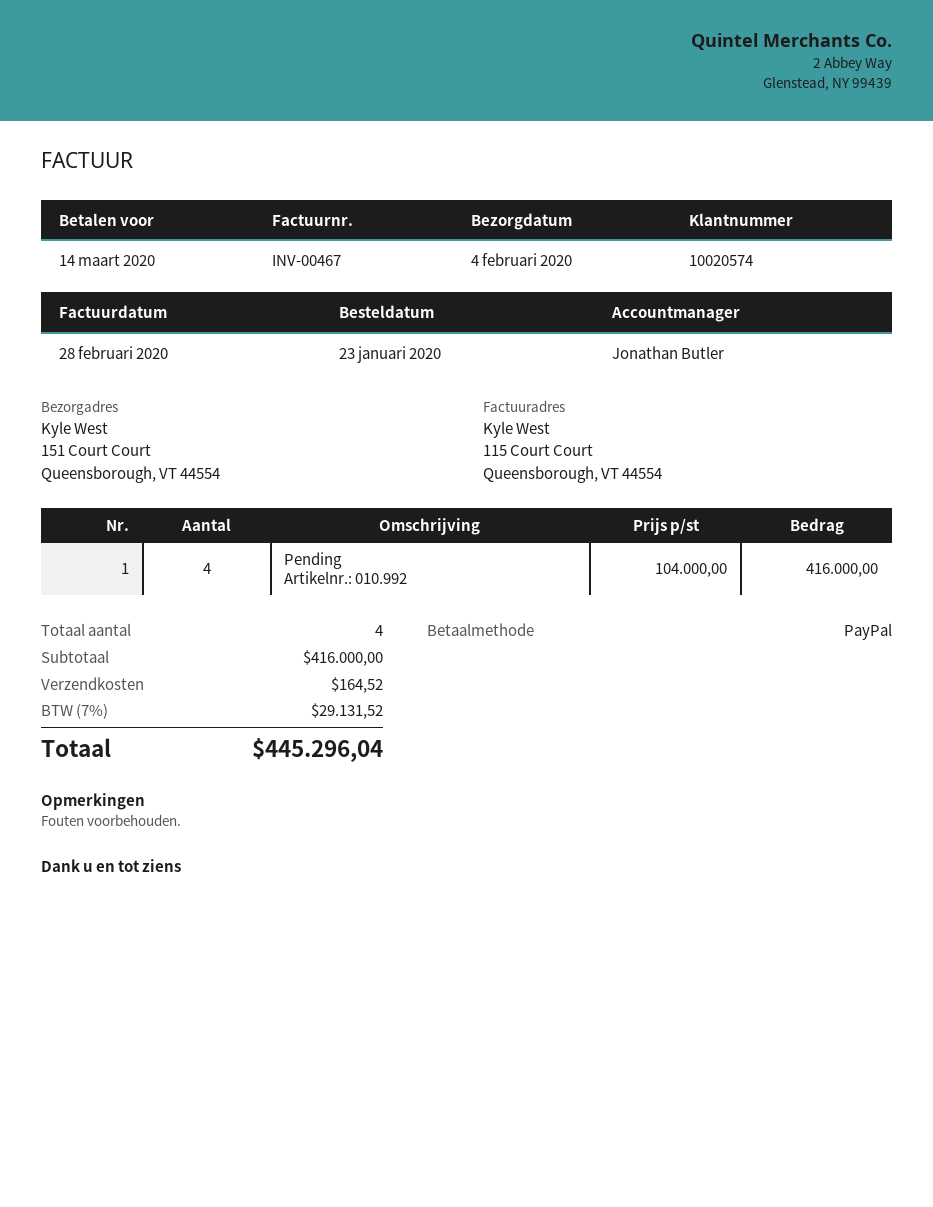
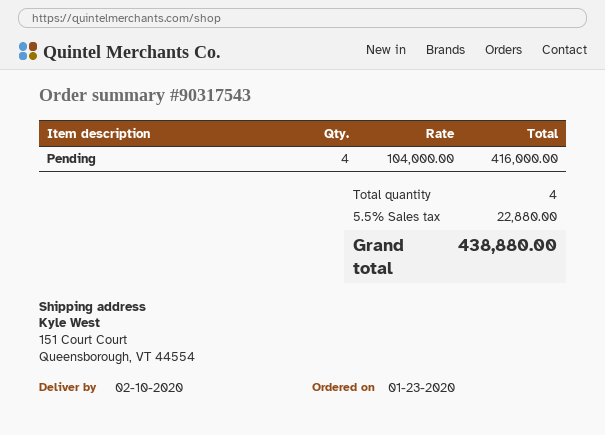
delivery date: 2020-02-04 -> 2020-02-10
shipping: 164.52 -> none
tax: 7% = 29131.52 -> 5.5% = 22880.00
total: 445296.04 -> 438880.00

